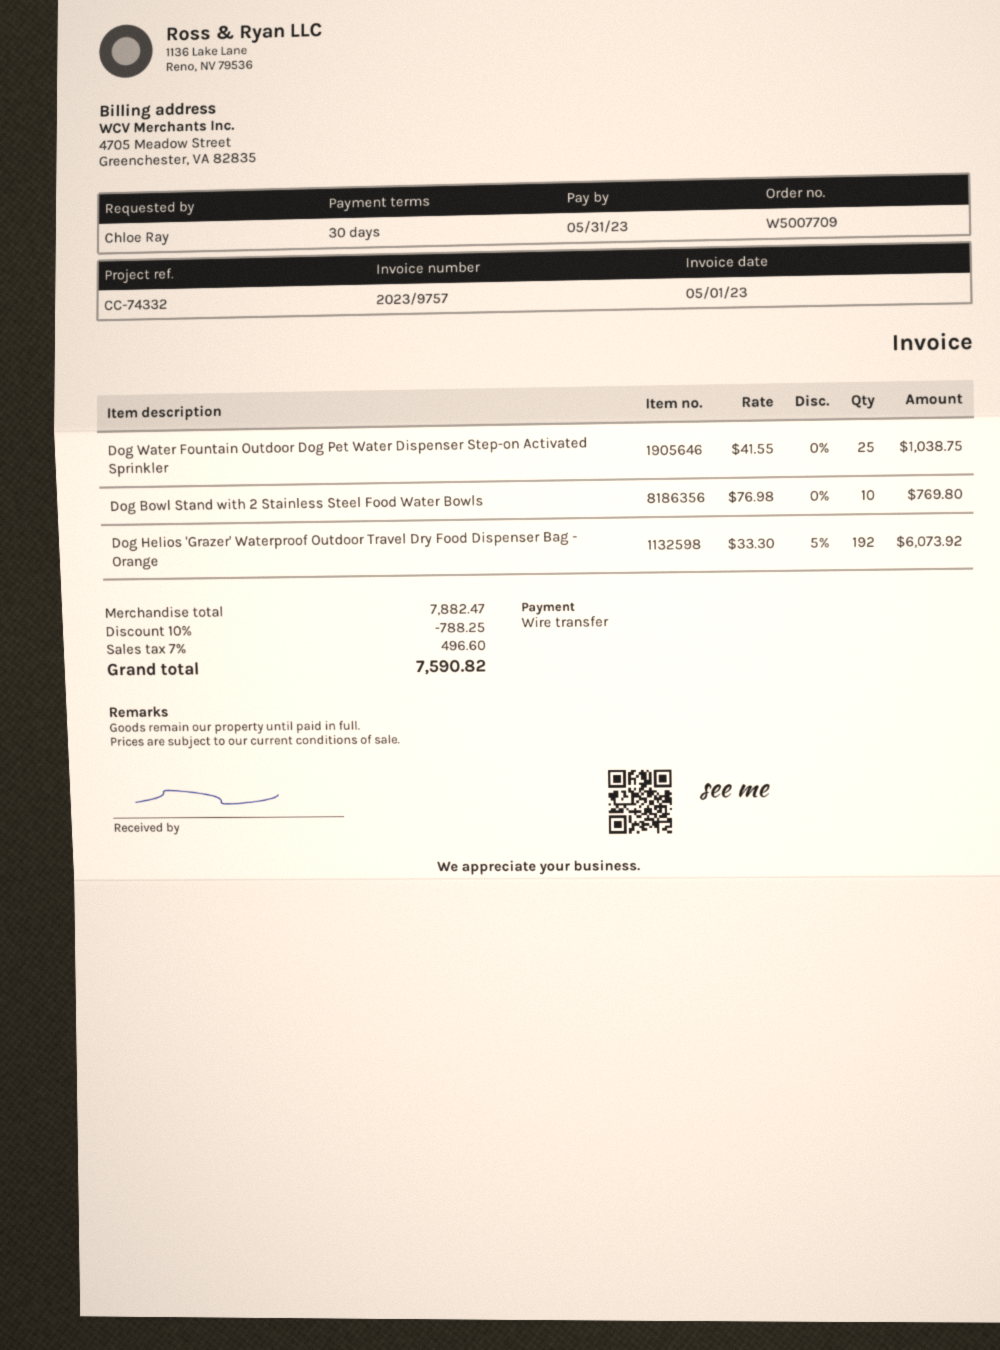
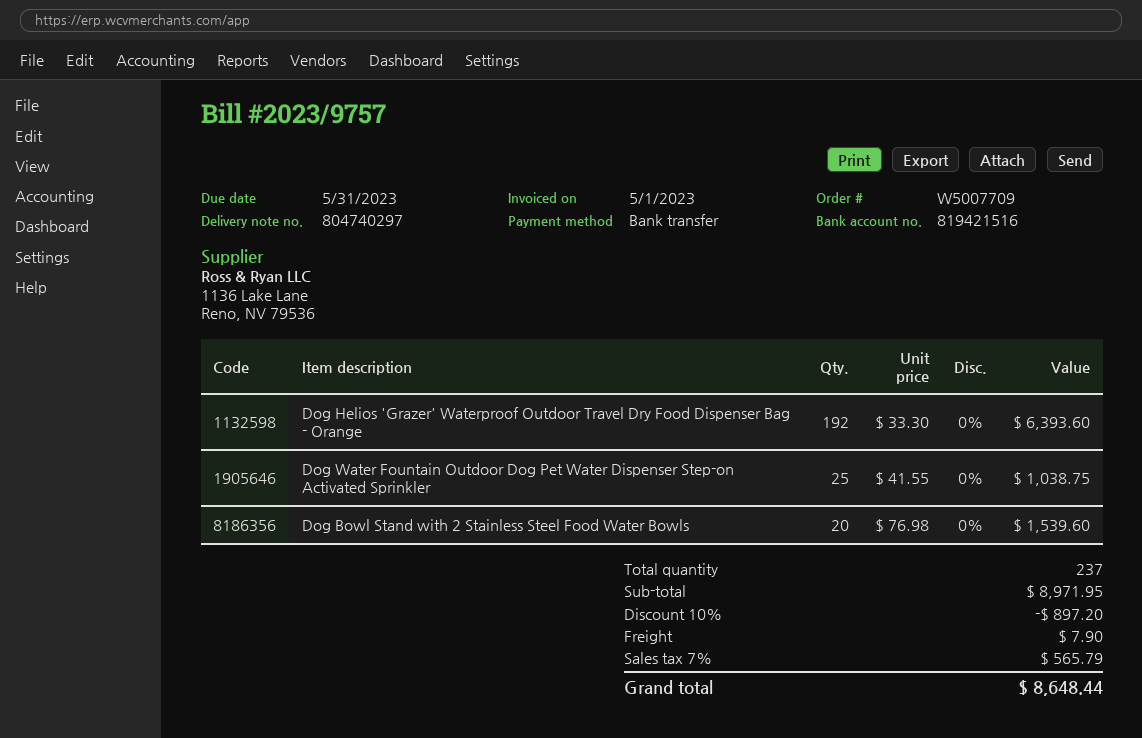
Dog Bowl Stand with 2 Stainless Steel Food Water Bowls: 10 x 76.98 = 769.80 -> 20 x 76.98 = 1539.60
Dog Helios 'Grazer' Waterproof Outdoor Travel Dry Food Dispenser Bag - Orange: 192 x 33.30 - 5% = 6073.92 -> 192 x 33.30 = 6393.60
subtotal: 7882.47 -> 8971.95
discount: 10% = 788.25 -> 10% = 897.20
shipping: none -> 7.90
tax: 7% = 496.60 -> 7% = 565.79
total: 7590.82 -> 8648.44

